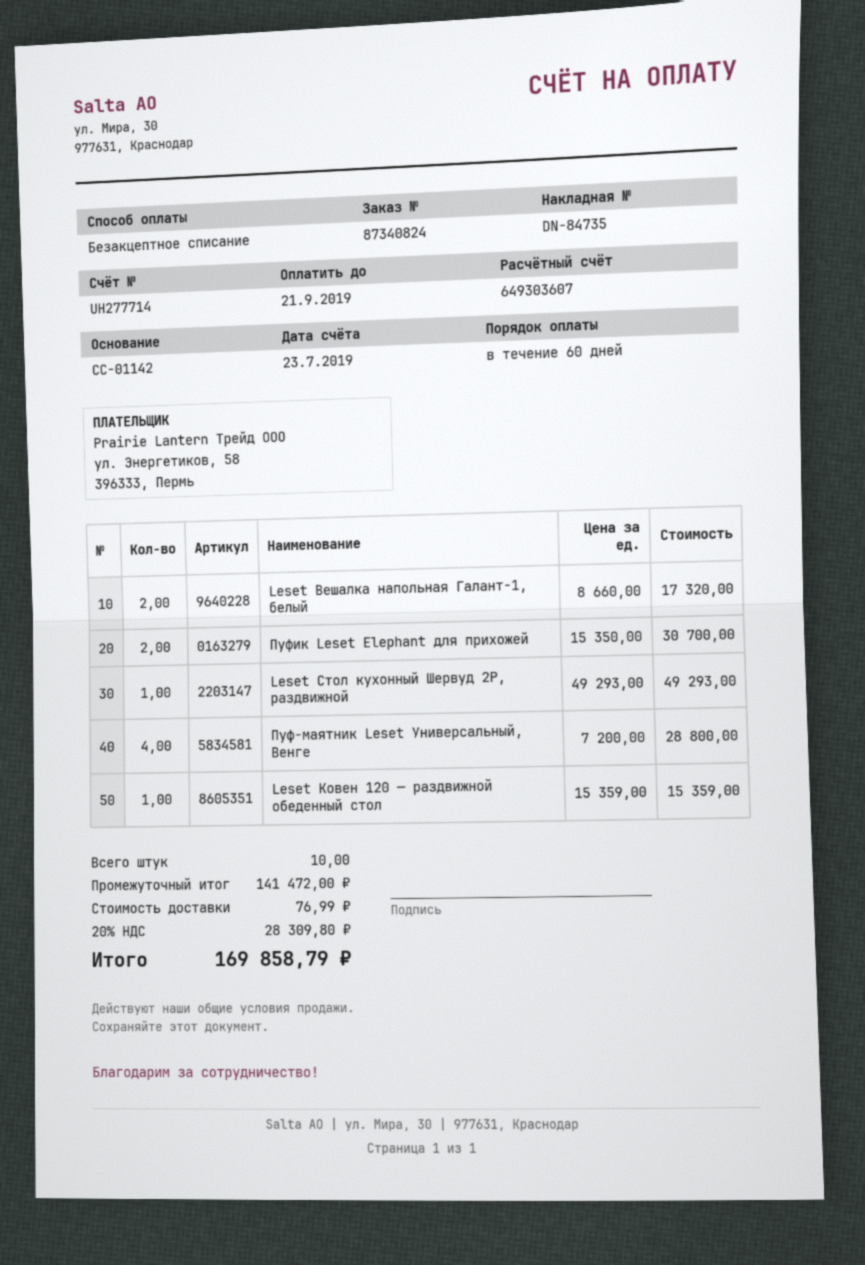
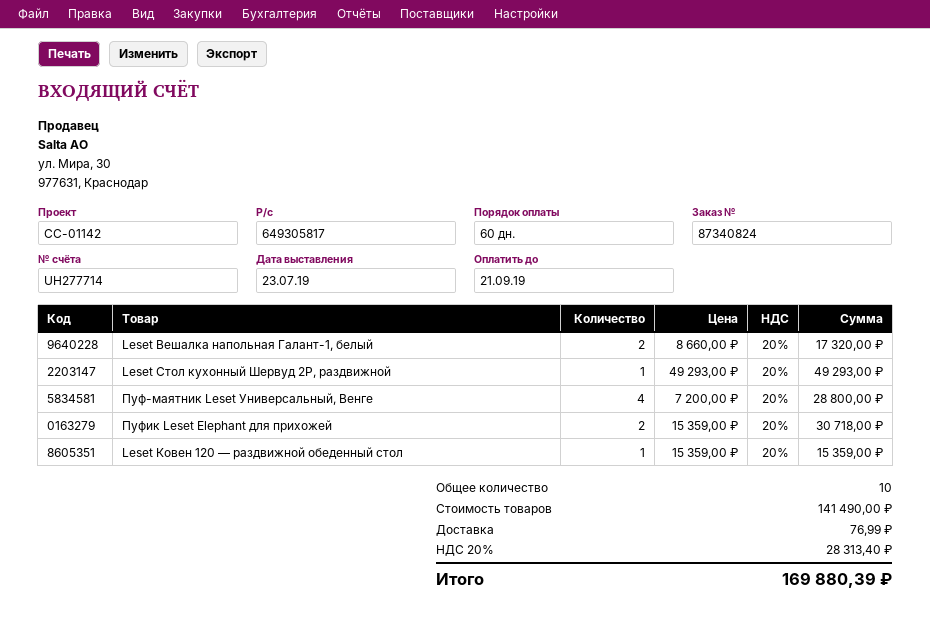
bank account: 649303607 -> 649305817
Пуфик Leset Elephant для прихожей: 2 x 15350.00 = 30700.00 -> 2 x 15359.00 = 30718.00
subtotal: 141472.00 -> 141490.00
tax: 20% = 28309.80 -> 20% = 28313.40
total: 169858.79 -> 169880.39

